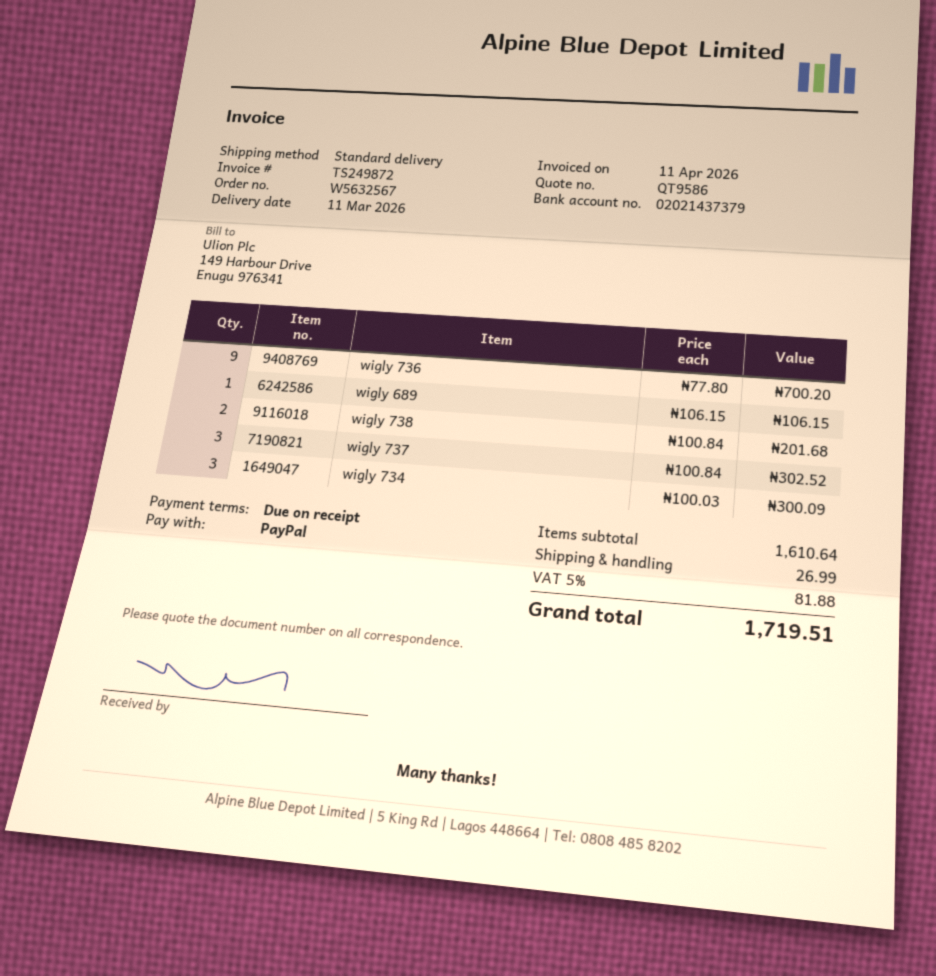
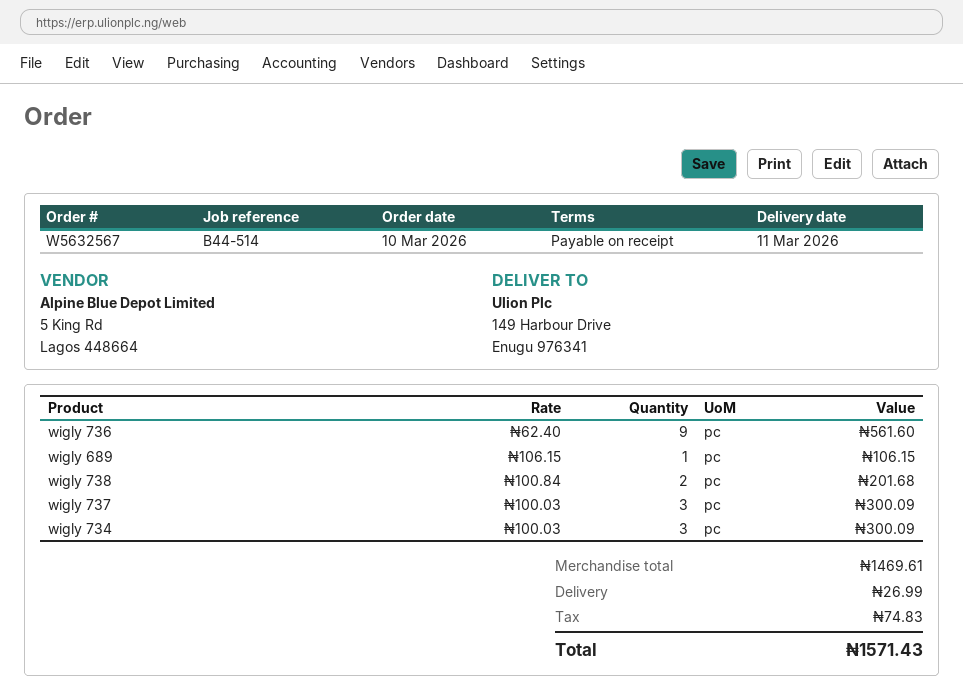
wigly 736: 9 x 77.80 = 700.20 -> 9 x 62.40 = 561.60
wigly 737: 3 x 100.84 = 302.52 -> 3 x 100.03 = 300.09
subtotal: 1610.64 -> 1469.61
tax: 81.88 -> 74.83
total: 1719.51 -> 1571.43

